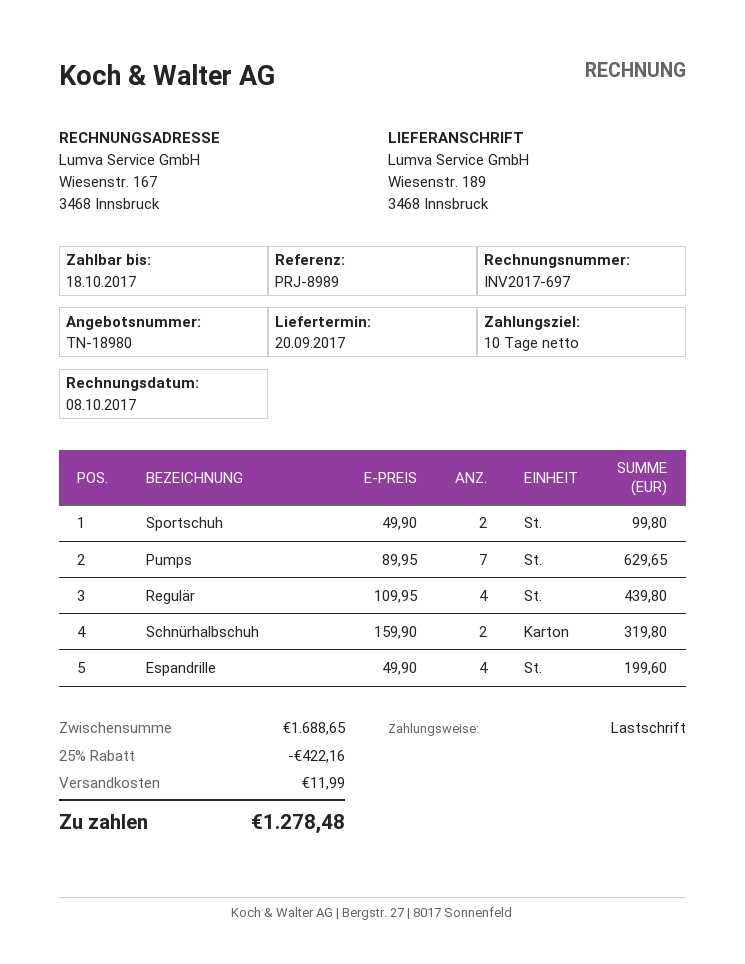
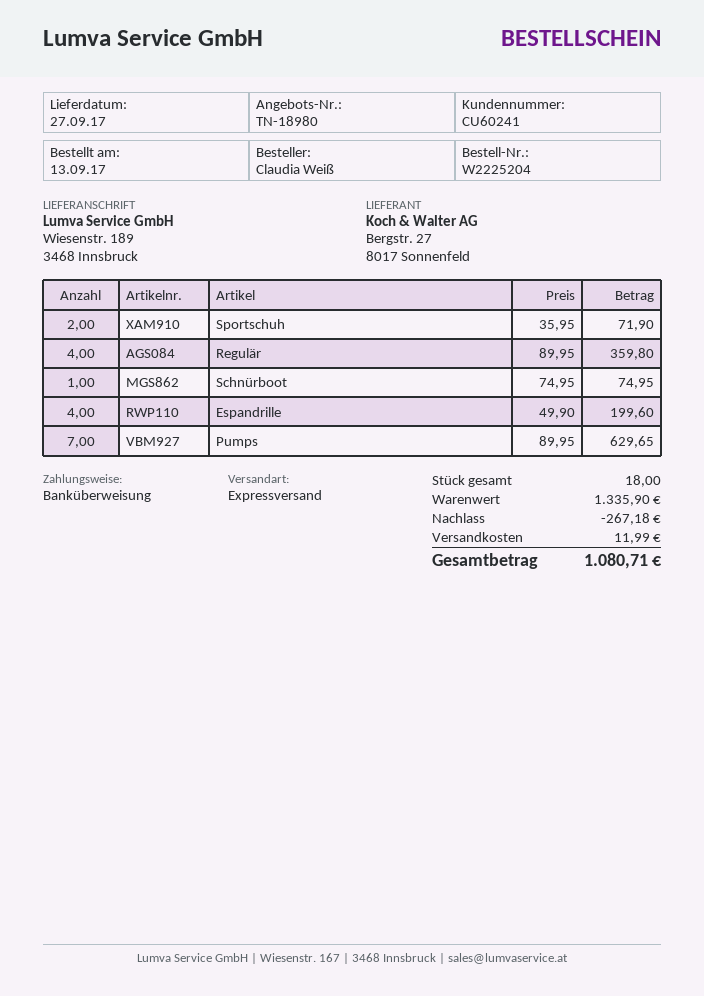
delivery date: 2017-09-20 -> 2017-09-27
payment method: direct debit -> bank transfer
Sportschuh: 2 x 49.90 = 99.80 -> 2 x 35.95 = 71.90
Regulär: 4 x 109.95 = 439.80 -> 4 x 89.95 = 359.80
Schnürhalbschuh: 2 x 159.90 = 319.80 -> none
Schnürboot: none -> 1 x 74.95 = 74.95
subtotal: 1688.65 -> 1335.90
discount: 422.16 -> 267.18
total: 1278.48 -> 1080.71

